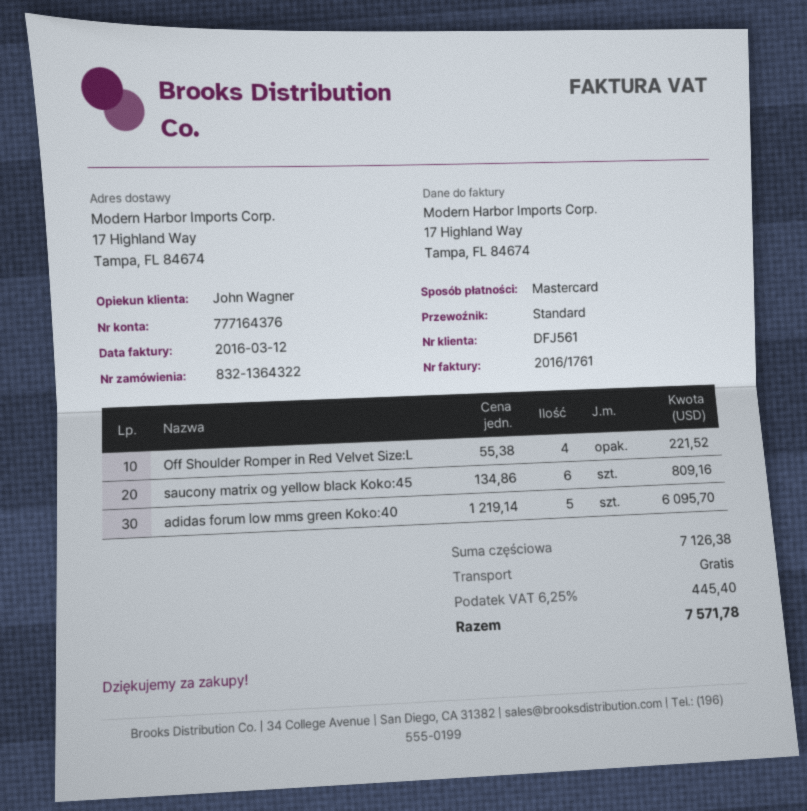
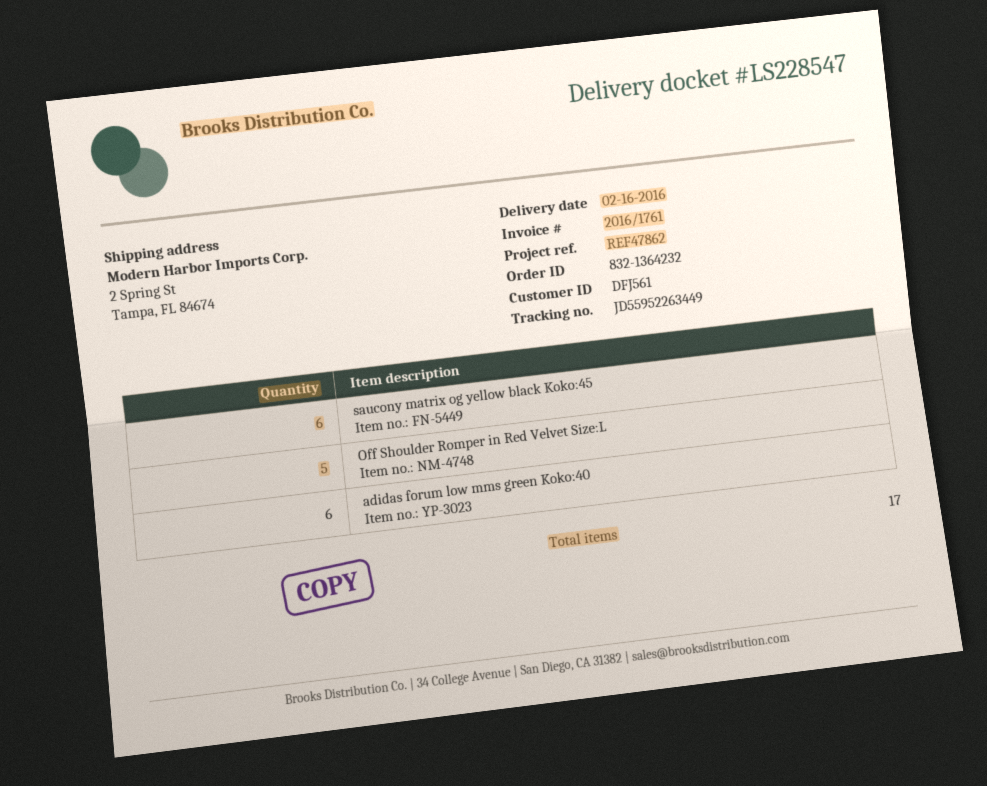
order number: 832-1364322 -> 832-1364232
ship to: 17 Highland Way, Tampa, FL 84674 -> 2 Spring St, Tampa, FL 84674
Off Shoulder Romper in Red Velvet Size:L: 4 -> 5
adidas forum low mms green Koko:40: 5 -> 6

